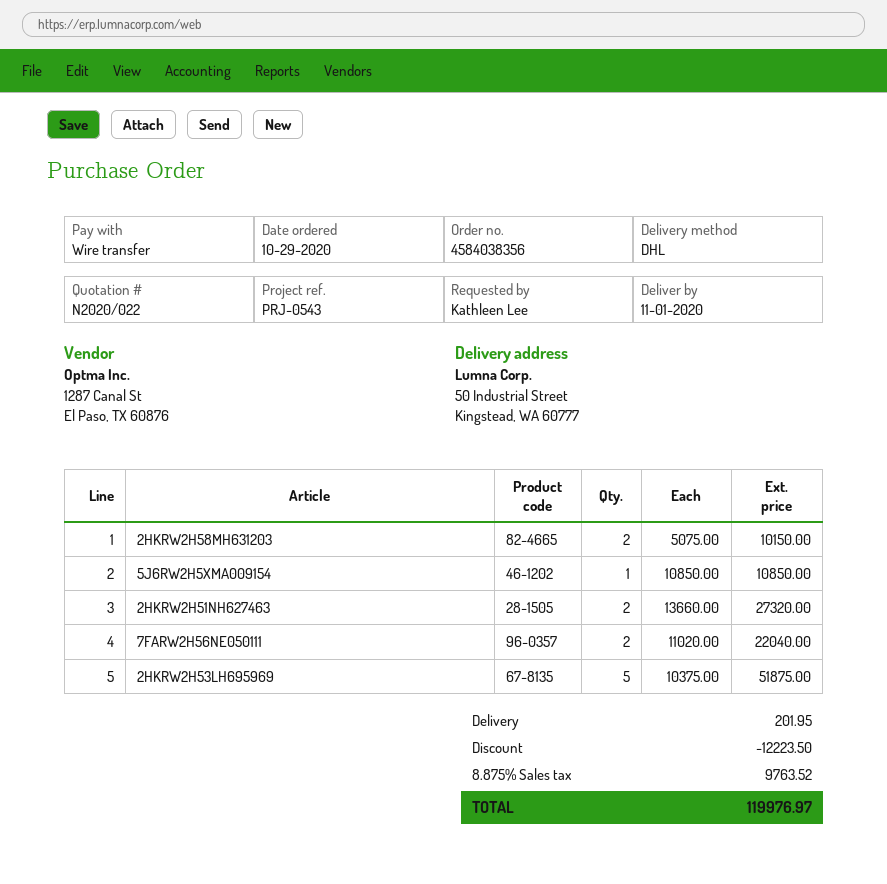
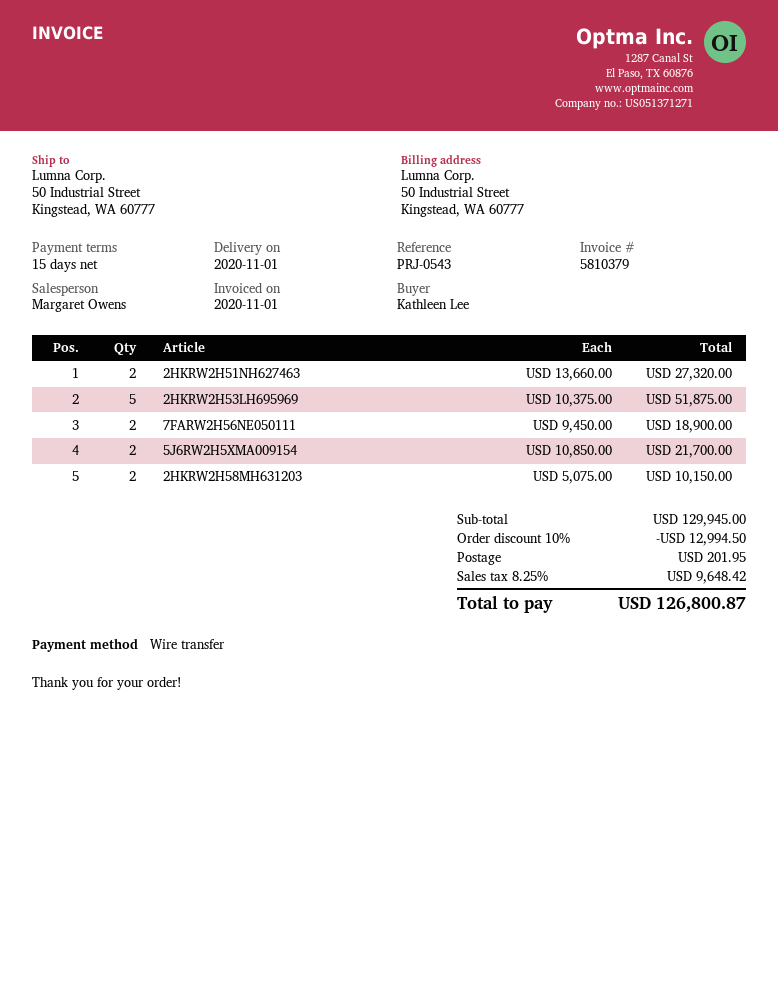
5J6RW2H5XMA009154: 1 x 10850.00 = 10850.00 -> 2 x 10850.00 = 21700.00
7FARW2H56NE050111: 2 x 11020.00 = 22040.00 -> 2 x 9450.00 = 18900.00
discount: 12223.50 -> 12994.50
tax: 8.875% = 9763.52 -> 8.25% = 9648.42
total: 119976.97 -> 126800.87

